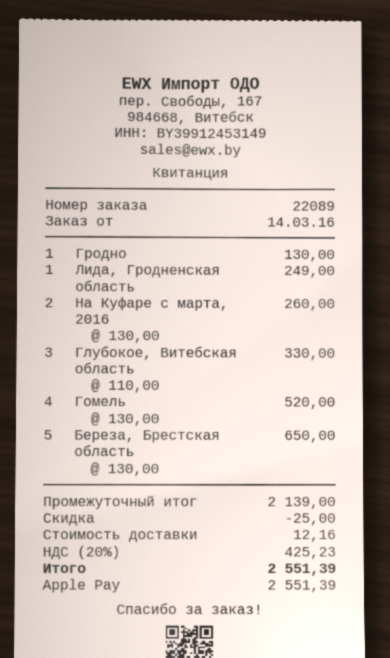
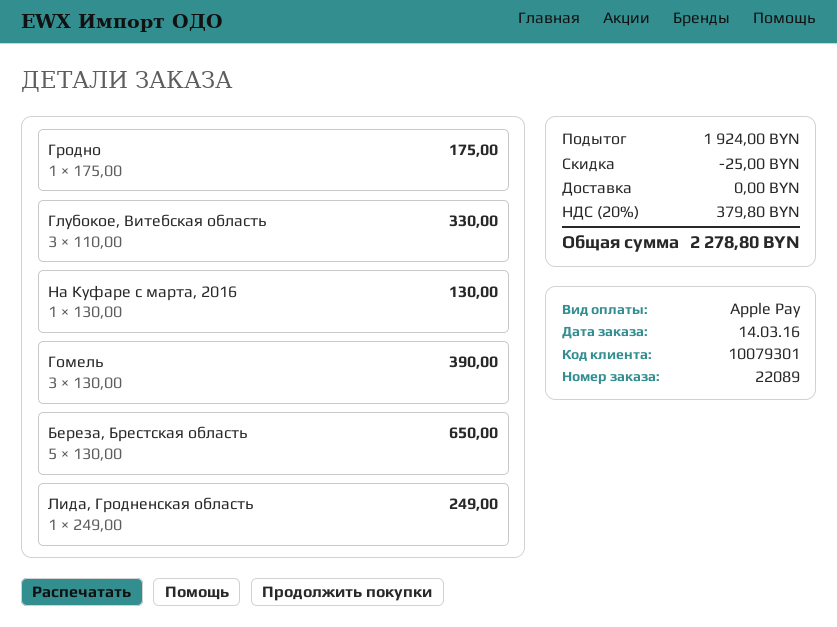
Гродно: 1 x 130.00 = 130.00 -> 1 x 175.00 = 175.00
На Куфаре с марта, 2016: 2 x 130.00 = 260.00 -> 1 x 130.00 = 130.00
Гомель: 4 x 130.00 = 520.00 -> 3 x 130.00 = 390.00
subtotal: 2139.00 -> 1924.00
shipping: 12.16 -> 0.00
tax: 20% = 425.23 -> 20% = 379.80
total: 2551.39 -> 2278.80

